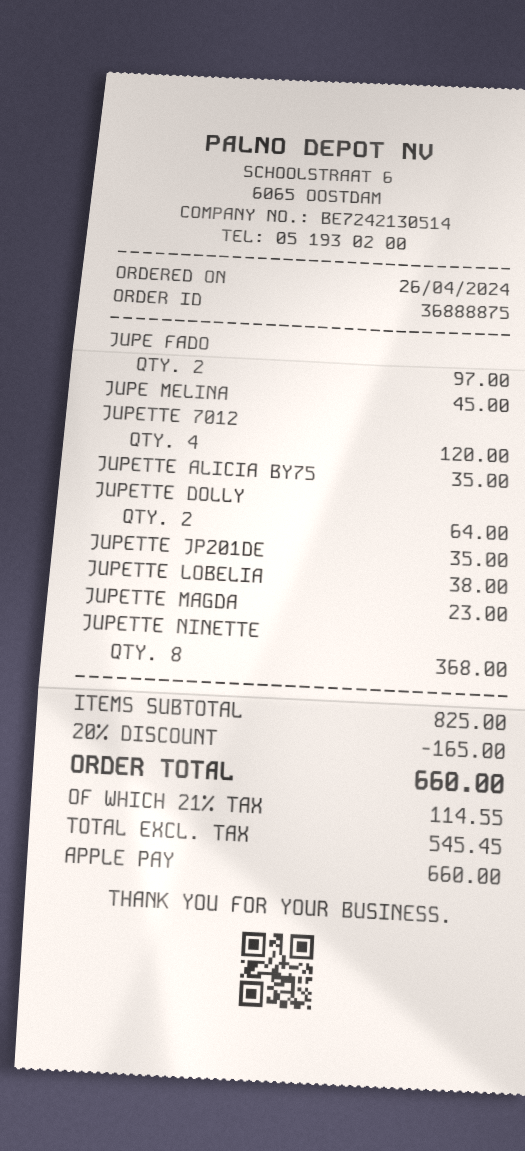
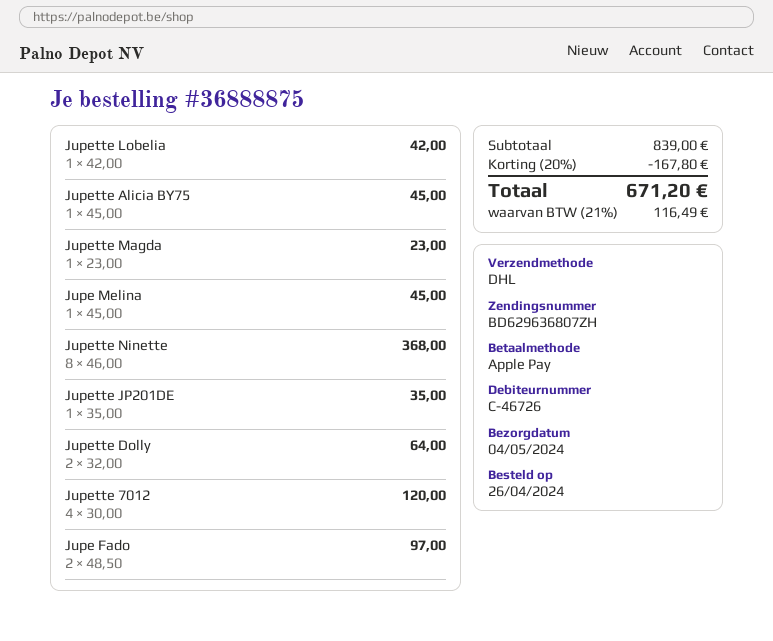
JUPETTE ALICIA BY75: 1 for 35.00 -> 1 for 45.00
JUPETTE LOBELIA: 1 for 38.00 -> 1 for 42.00
subtotal: 825.00 -> 839.00
discount: 20% = 165.00 -> 20% = 167.80
tax: 21% = 114.55 -> 21% = 116.49
total: 660.00 -> 671.20

